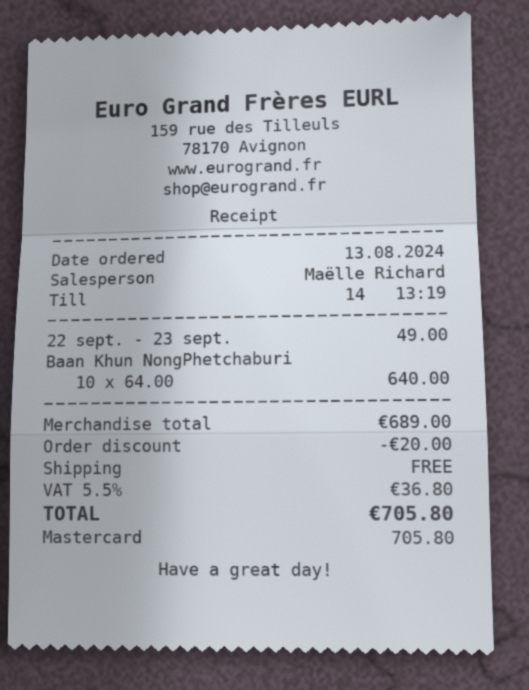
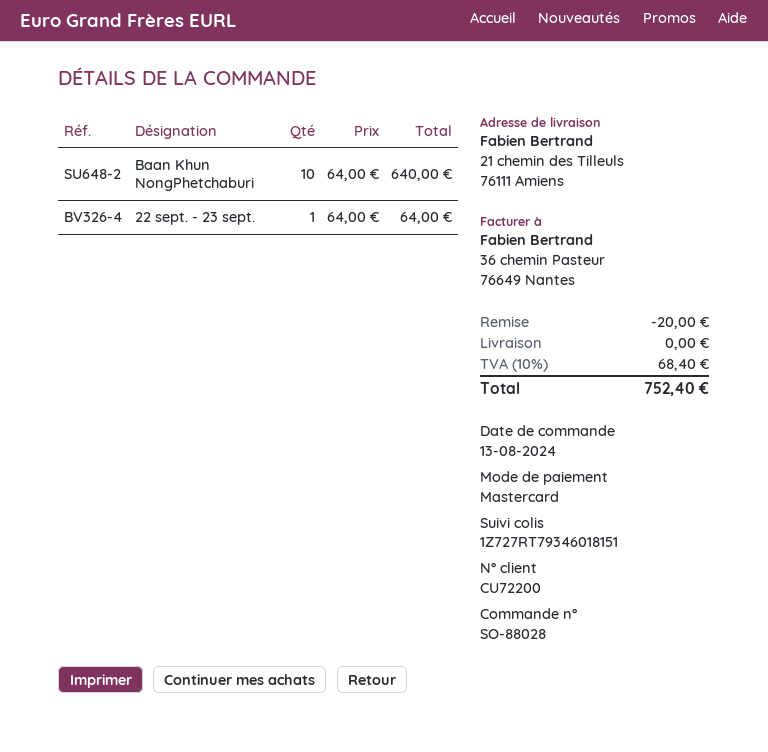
22 sept. - 23 sept.: 1 x 49.00 = 49.00 -> 1 x 64.00 = 64.00
tax: 5.5% = 36.80 -> 10% = 68.40
total: 705.80 -> 752.40

